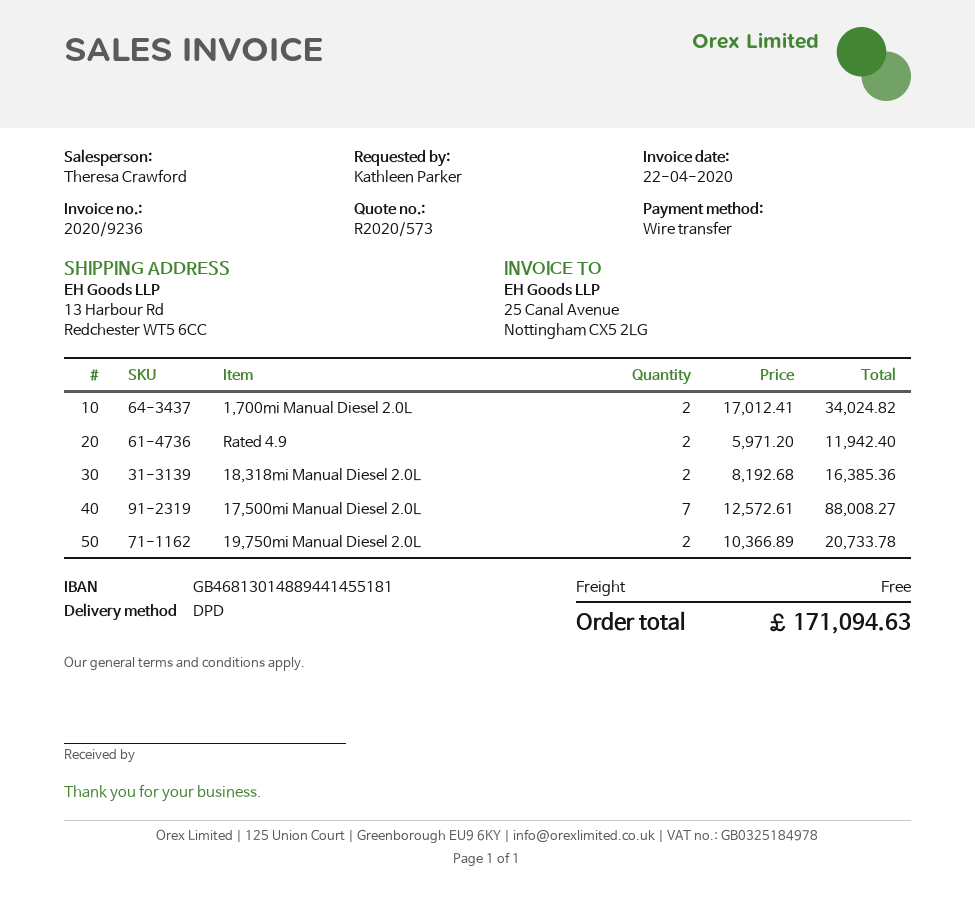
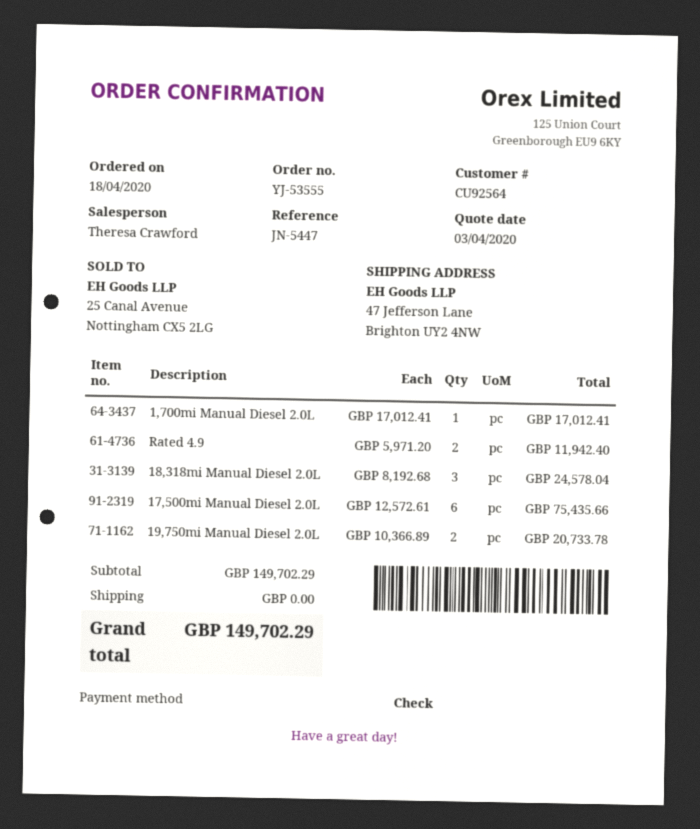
payment method: bank transfer -> cheque
ship to: 13 Harbour Rd, Redchester WT5 6CC -> 47 Jefferson Lane, Brighton UY2 4NW
1,700mi Manual Diesel 2.0L: 2 x 17012.41 = 34024.82 -> 1 x 17012.41 = 17012.41
18,318mi Manual Diesel 2.0L: 2 x 8192.68 = 16385.36 -> 3 x 8192.68 = 24578.04
17,500mi Manual Diesel 2.0L: 7 x 12572.61 = 88008.27 -> 6 x 12572.61 = 75435.66
total: 171094.63 -> 149702.29

